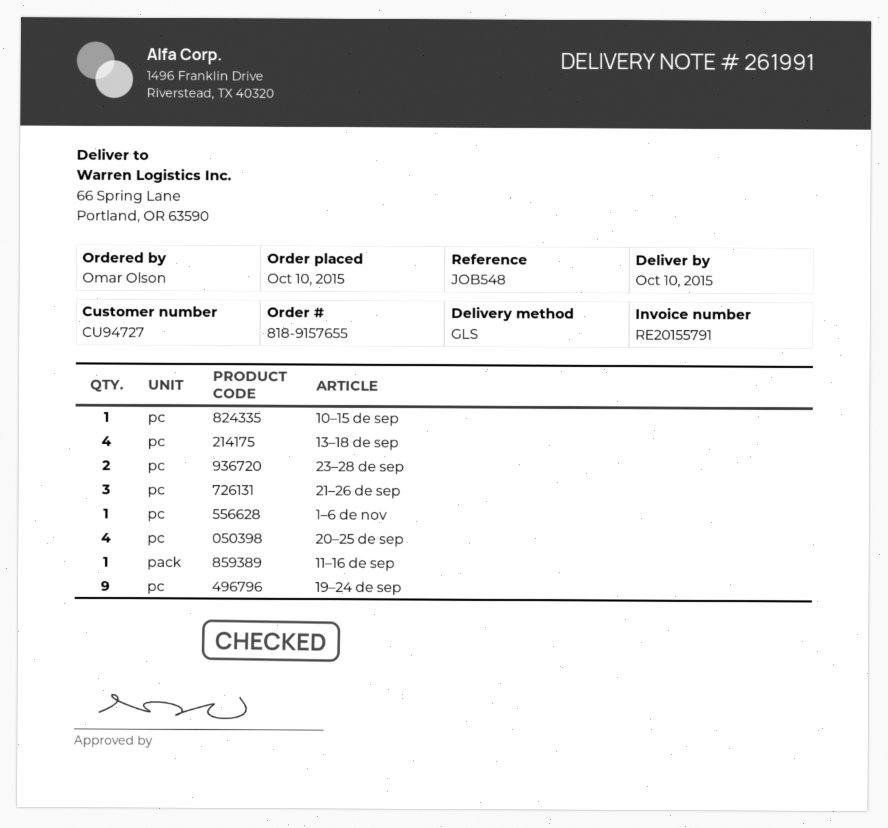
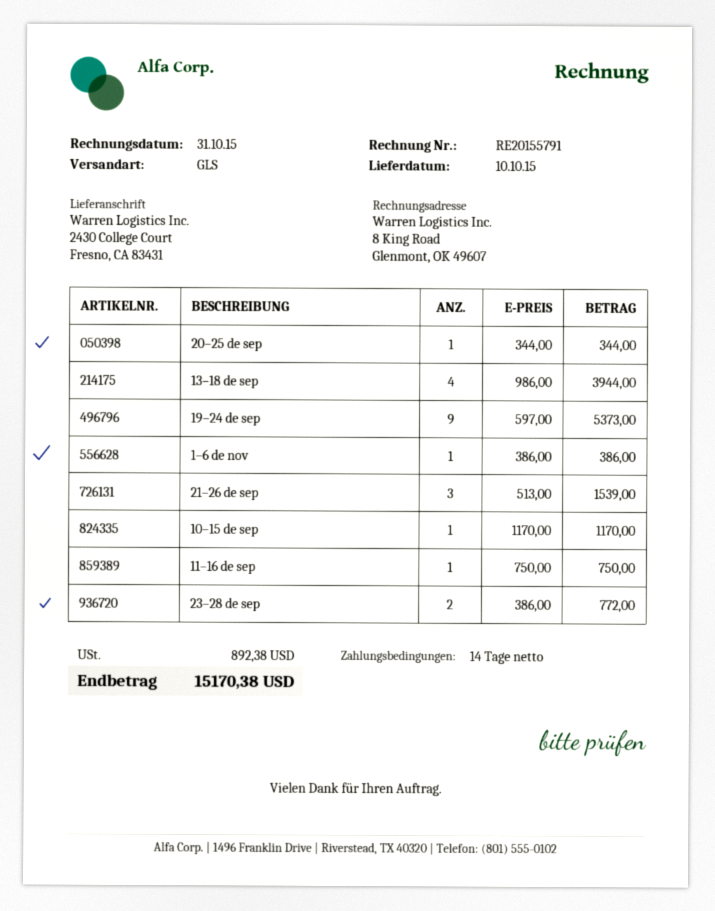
ship to: 66 Spring Lane, Portland, OR 63590 -> 2430 College Court, Fresno, CA 83431
20–25 de sep: 4 -> 1

